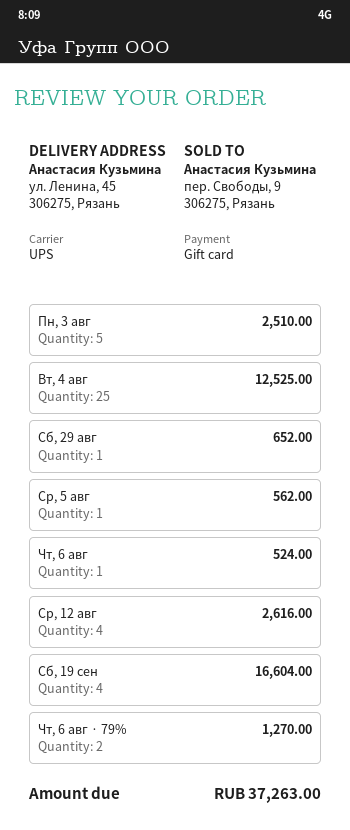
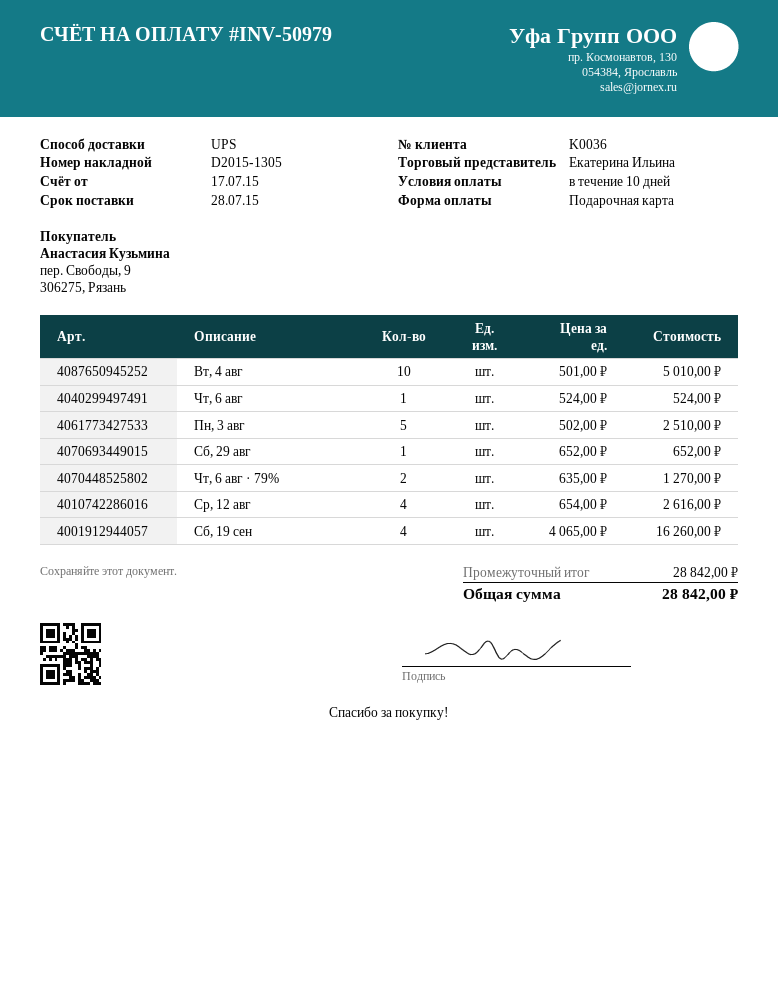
Вт, 4 авг: 25 for 12525.00 -> 10 for 5010.00
Ср, 5 авг: 1 for 562.00 -> none
Сб, 19 сен: 4 for 16604.00 -> 4 for 16260.00
total: 37263.00 -> 28842.00

